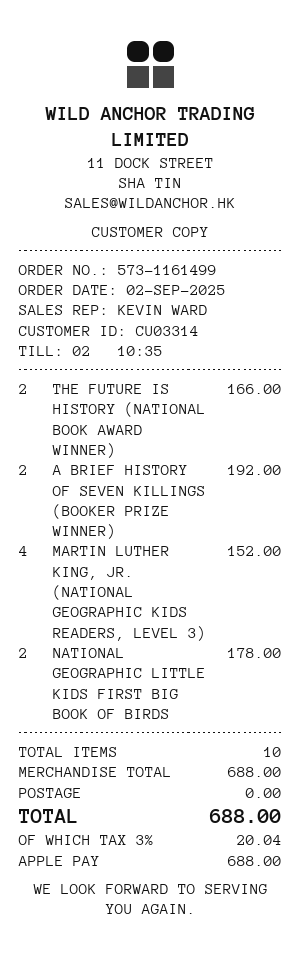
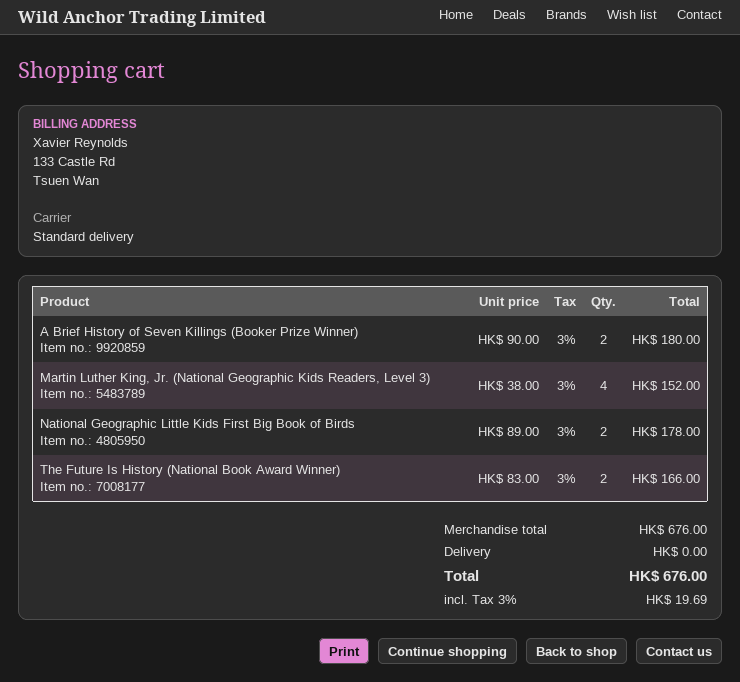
A BRIEF HISTORY OF SEVEN KILLINGS (BOOKER PRIZE WINNER): 2 for 192.00 -> 2 for 180.00
subtotal: 688.00 -> 676.00
tax: 3% = 20.04 -> 3% = 19.69
total: 688.00 -> 676.00

